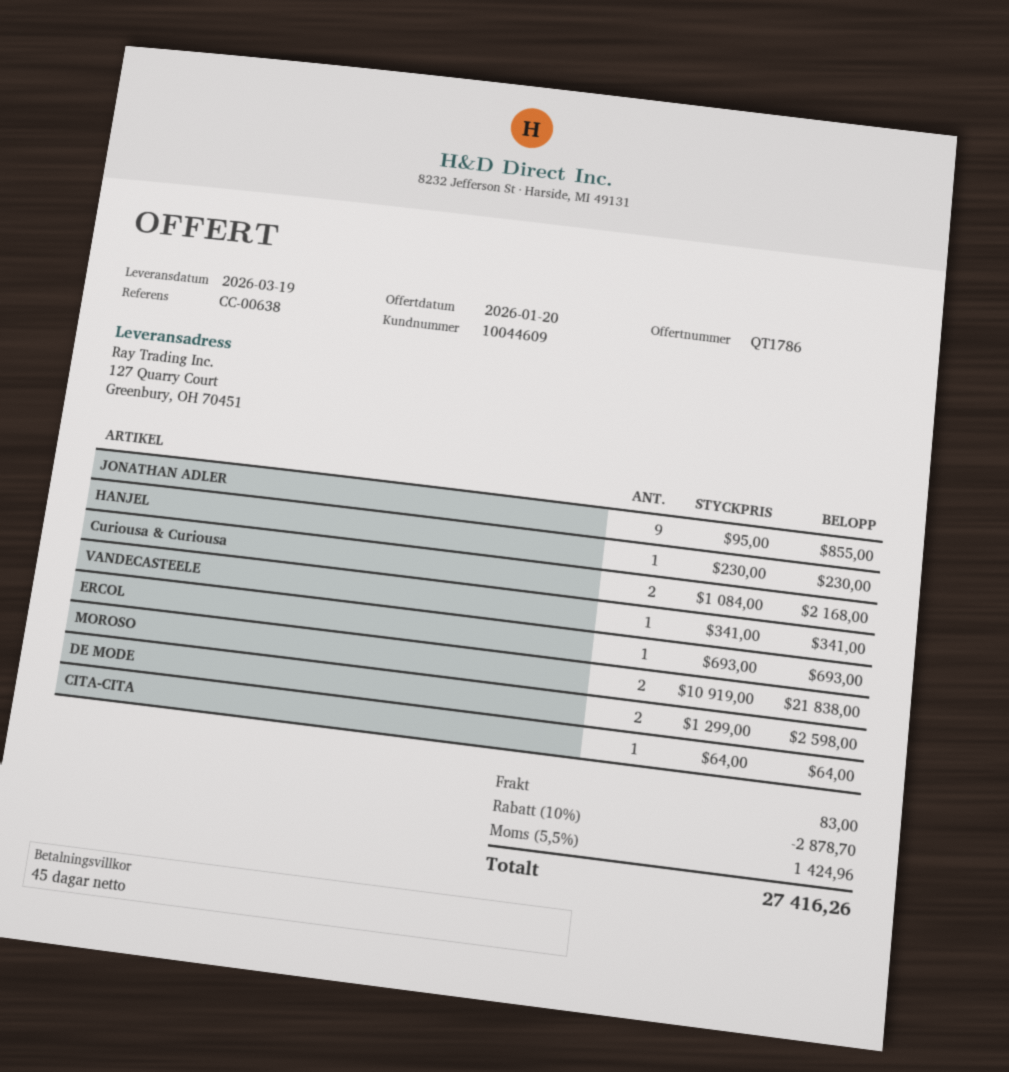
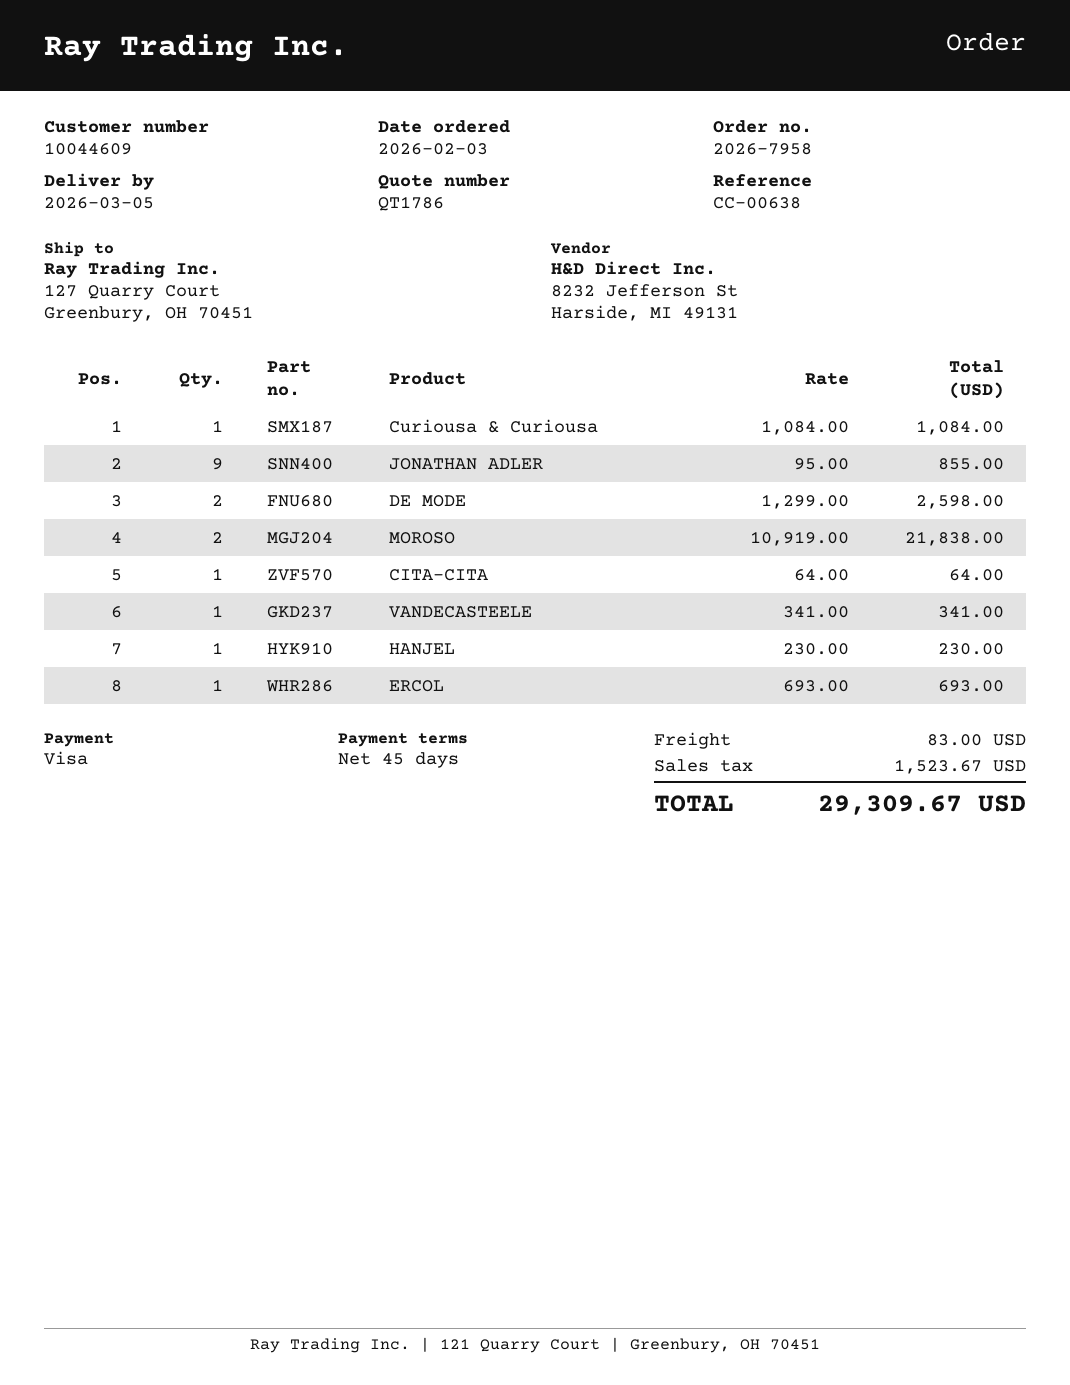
delivery date: 2026-03-19 -> 2026-03-05
Curiousa & Curiousa: 2 x 1084.00 = 2168.00 -> 1 x 1084.00 = 1084.00
discount: 10% = 2878.70 -> none
tax: 1424.96 -> 1523.67
total: 27416.26 -> 29309.67

